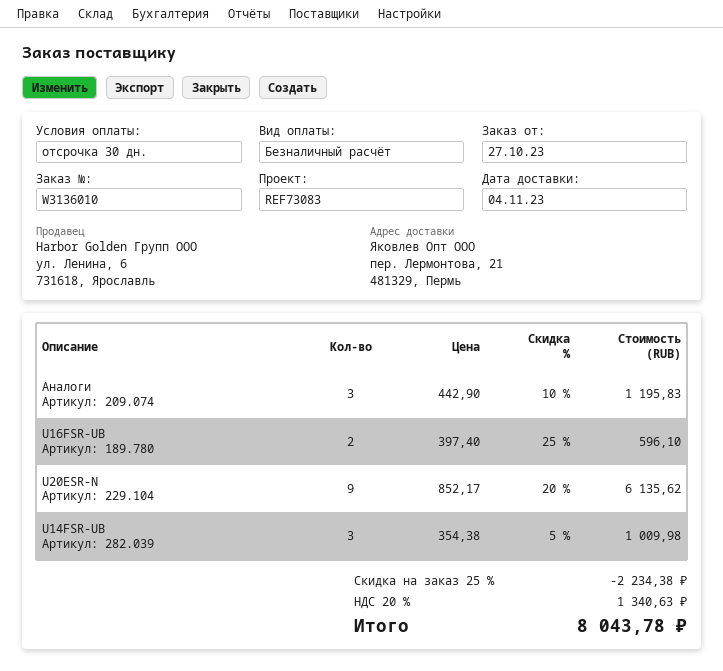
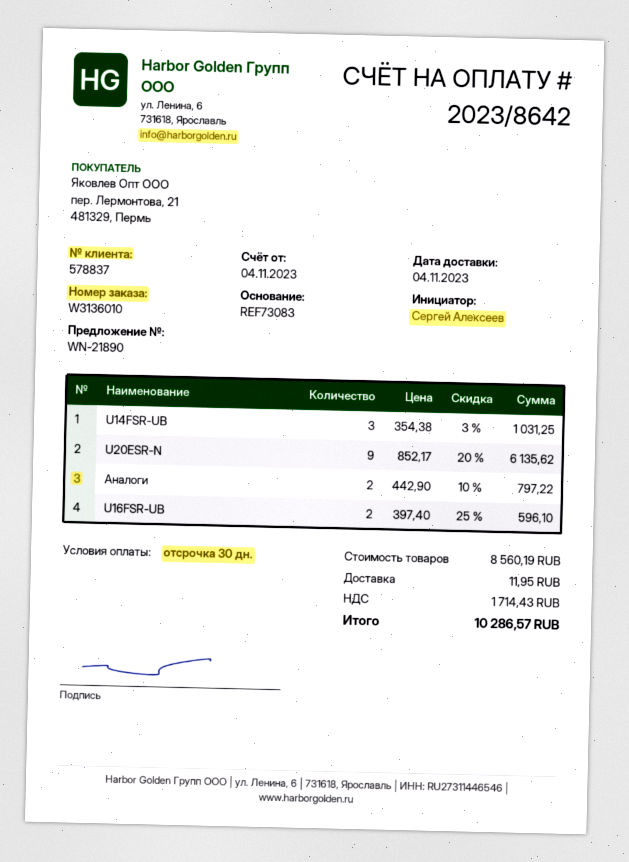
Аналоги: 3 x 442.90 - 10% = 1195.83 -> 2 x 442.90 - 10% = 797.22
U14FSR-UB: 3 x 354.38 - 5% = 1009.98 -> 3 x 354.38 - 3% = 1031.25
discount: 25% = 2234.38 -> none
shipping: none -> 11.95
tax: 1340.63 -> 1714.43
total: 8043.78 -> 10286.57

